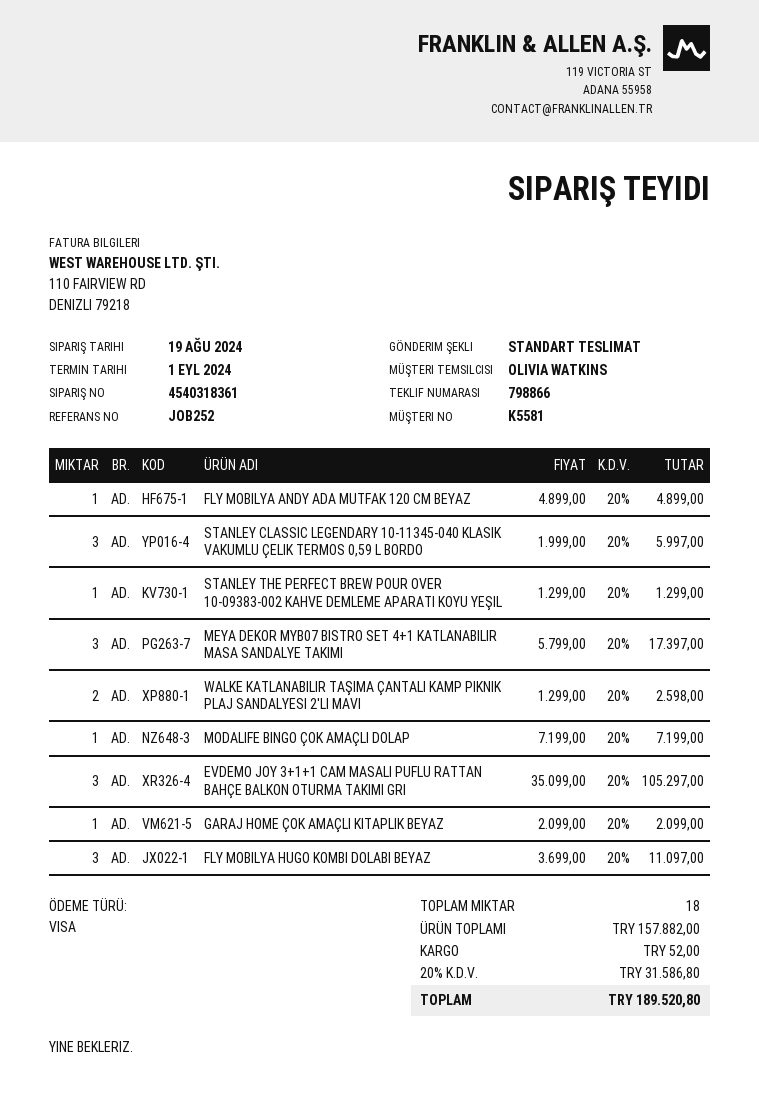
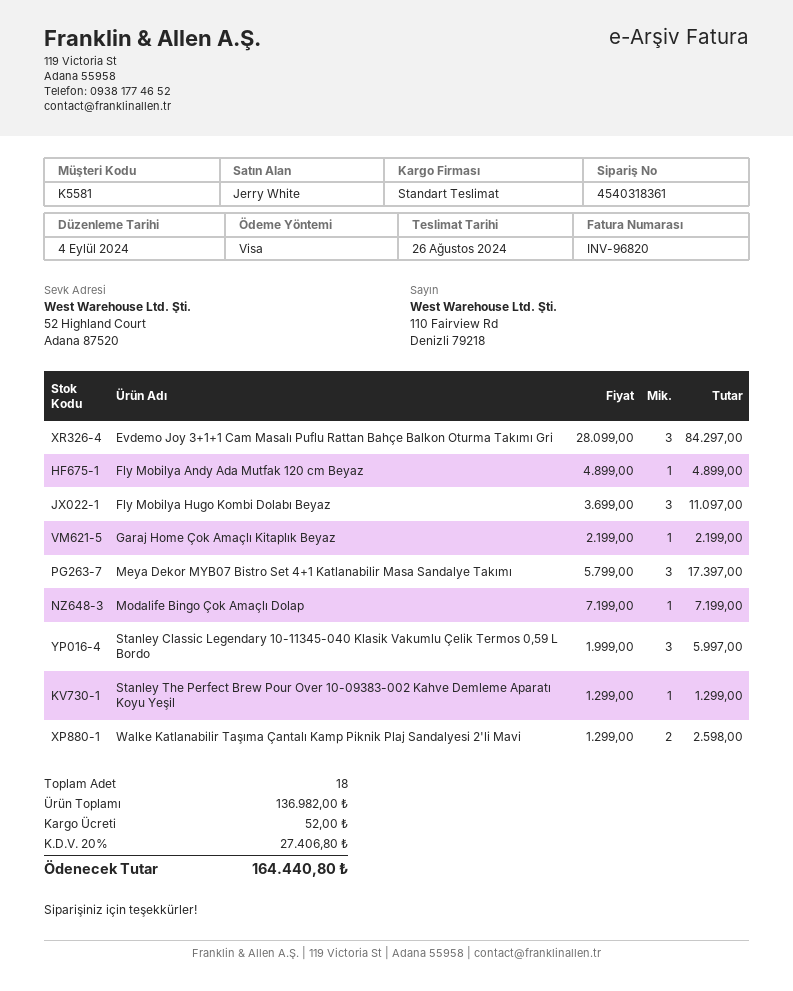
delivery date: 2024-09-01 -> 2024-08-26
EVDEMO JOY 3+1+1 CAM MASALI PUFLU RATTAN BAHÇE BALKON OTURMA TAKIMI GRI: 3 x 35099.00 = 105297.00 -> 3 x 28099.00 = 84297.00
GARAJ HOME ÇOK AMAÇLI KITAPLIK BEYAZ: 1 x 2099.00 = 2099.00 -> 1 x 2199.00 = 2199.00
subtotal: 157882.00 -> 136982.00
tax: 20% = 31586.80 -> 20% = 27406.80
total: 189520.80 -> 164440.80

